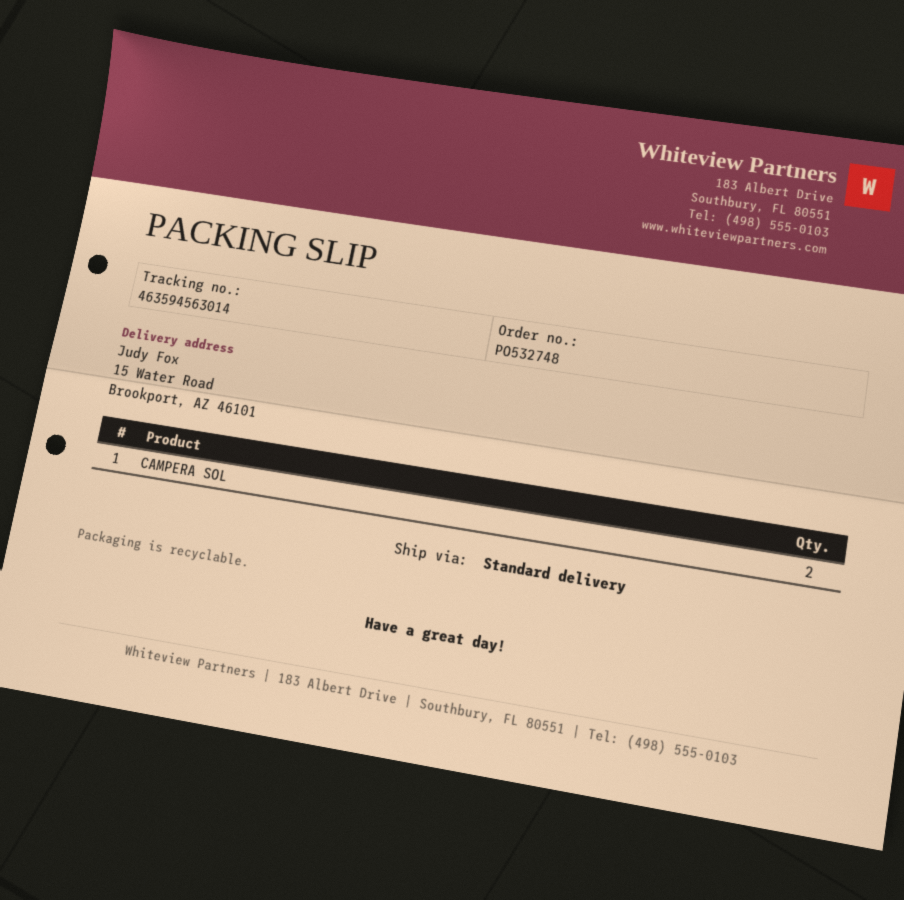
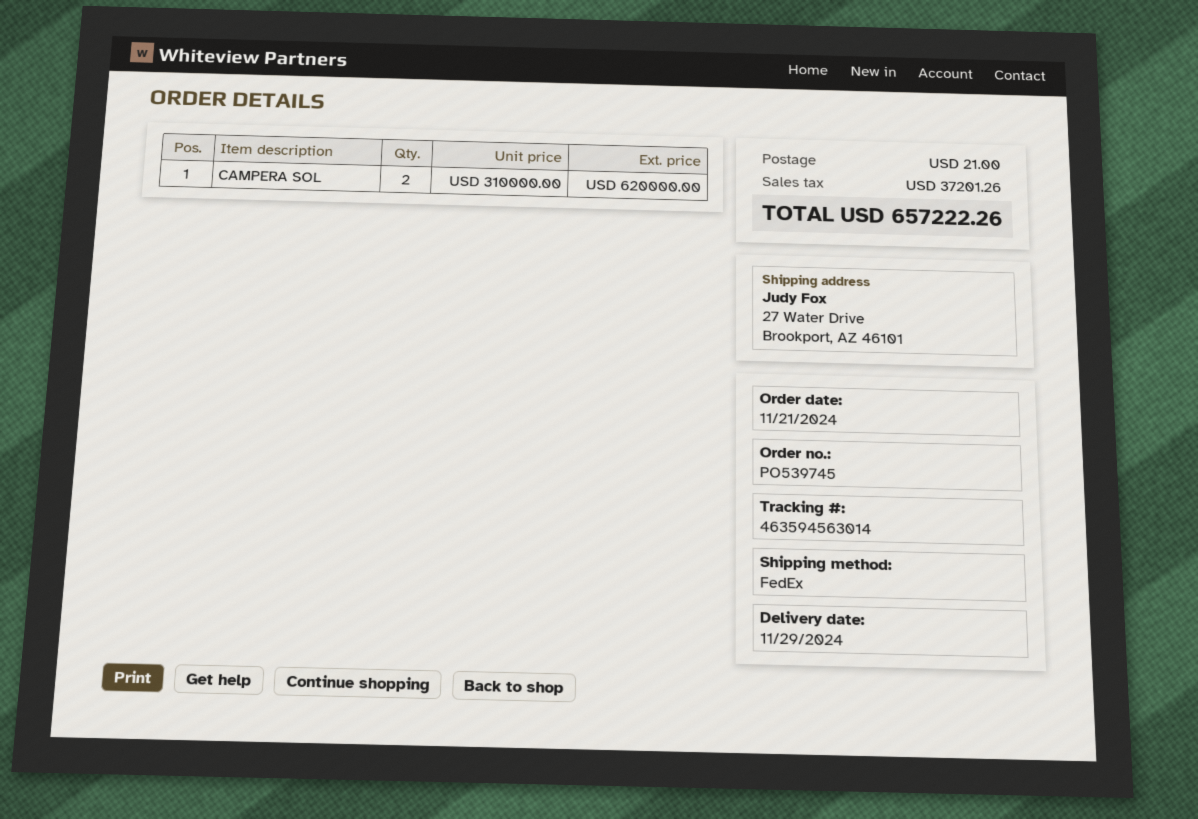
order number: PO532748 -> PO539745
shipping method: standard -> FedEx
ship to: 15 Water Road, Brookport, AZ 46101 -> 27 Water Drive, Brookport, AZ 46101

